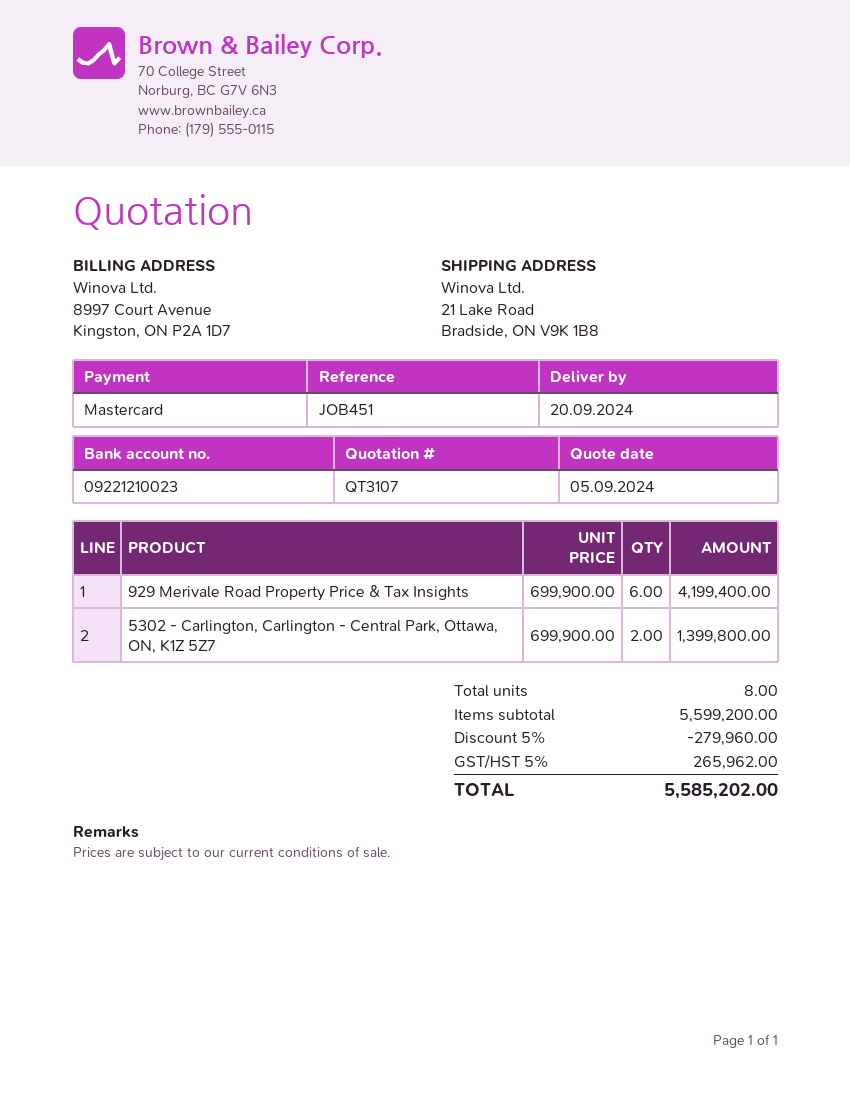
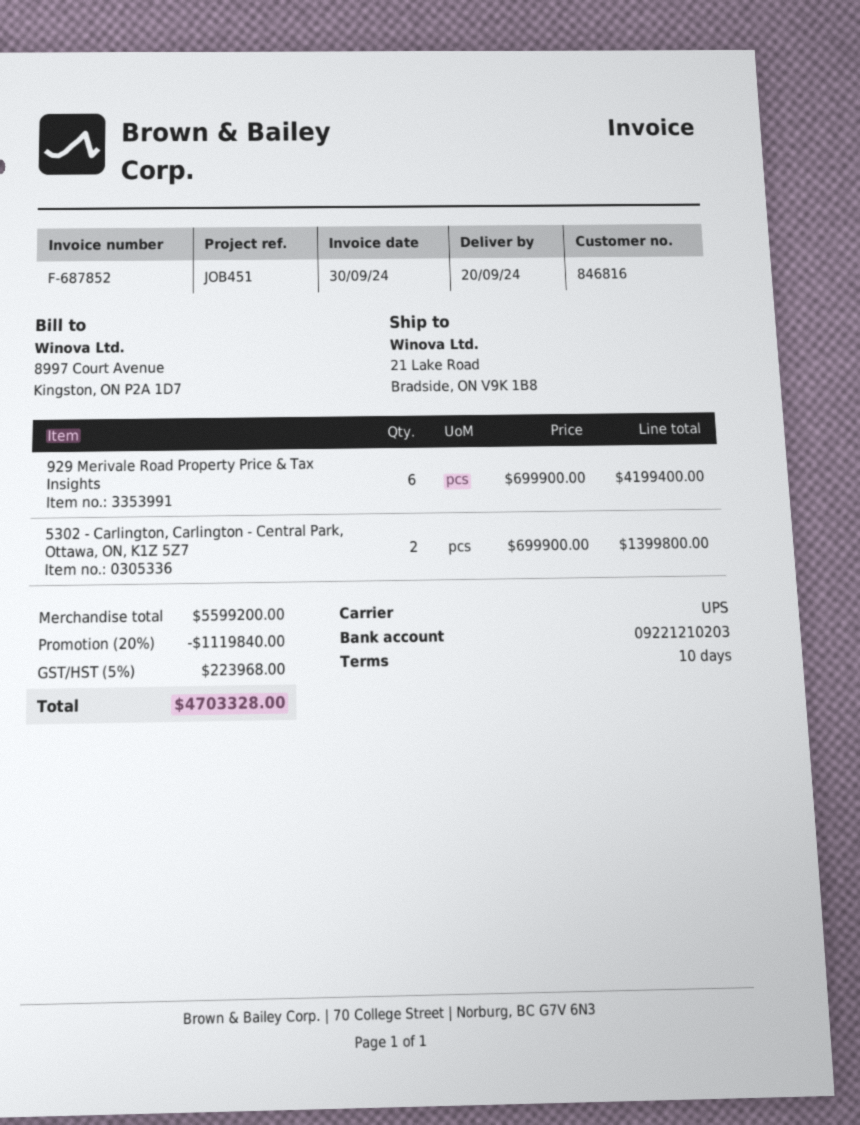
bank account: 09221210023 -> 09221210203
discount: 5% = 279960.00 -> 20% = 1119840.00
tax: 5% = 265962.00 -> 5% = 223968.00
total: 5585202.00 -> 4703328.00

